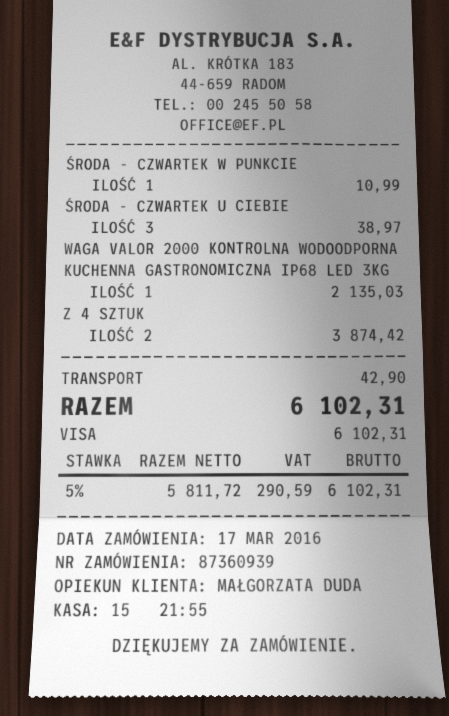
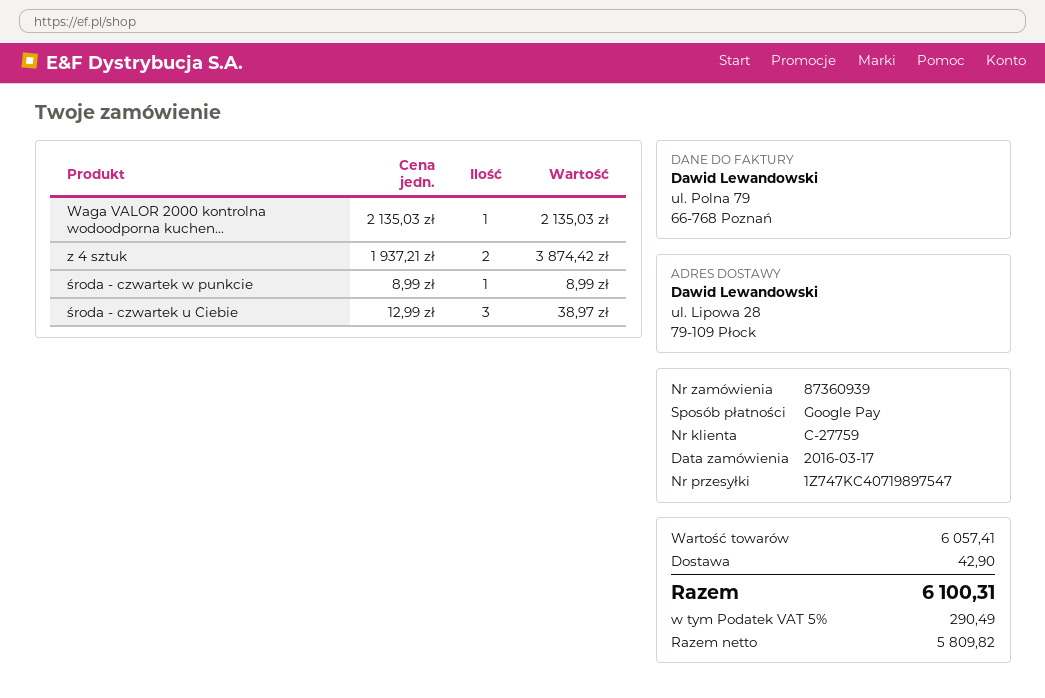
payment method: Visa -> Google Pay
ŚRODA - CZWARTEK W PUNKCIE: 1 for 10.99 -> 1 for 8.99
net: 5811.72 -> 5809.82
tax: 5% = 290.59 -> 5% = 290.49
total: 6102.31 -> 6100.31

